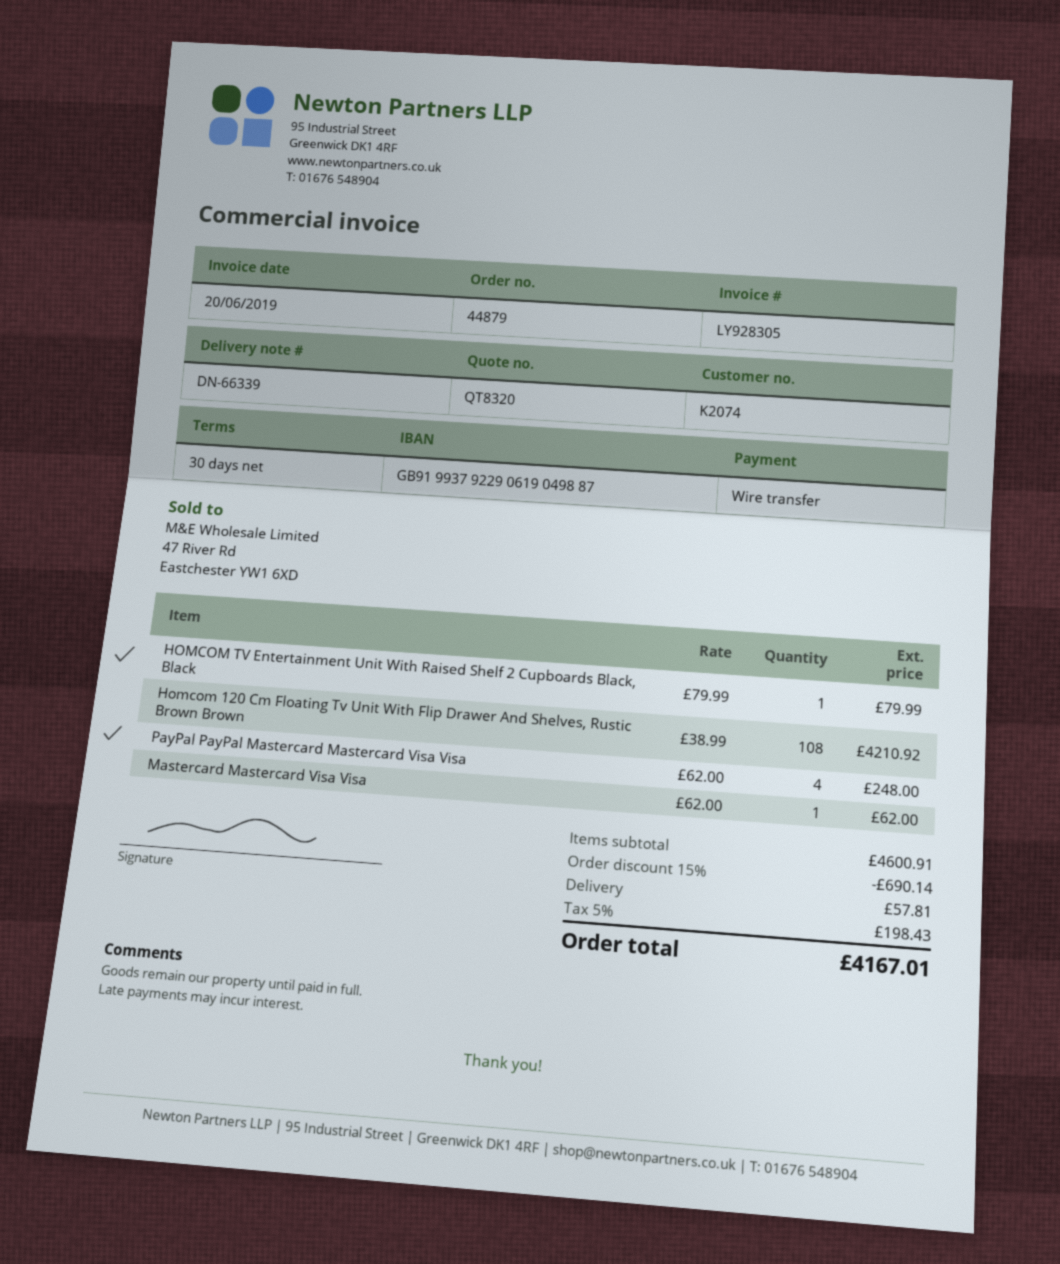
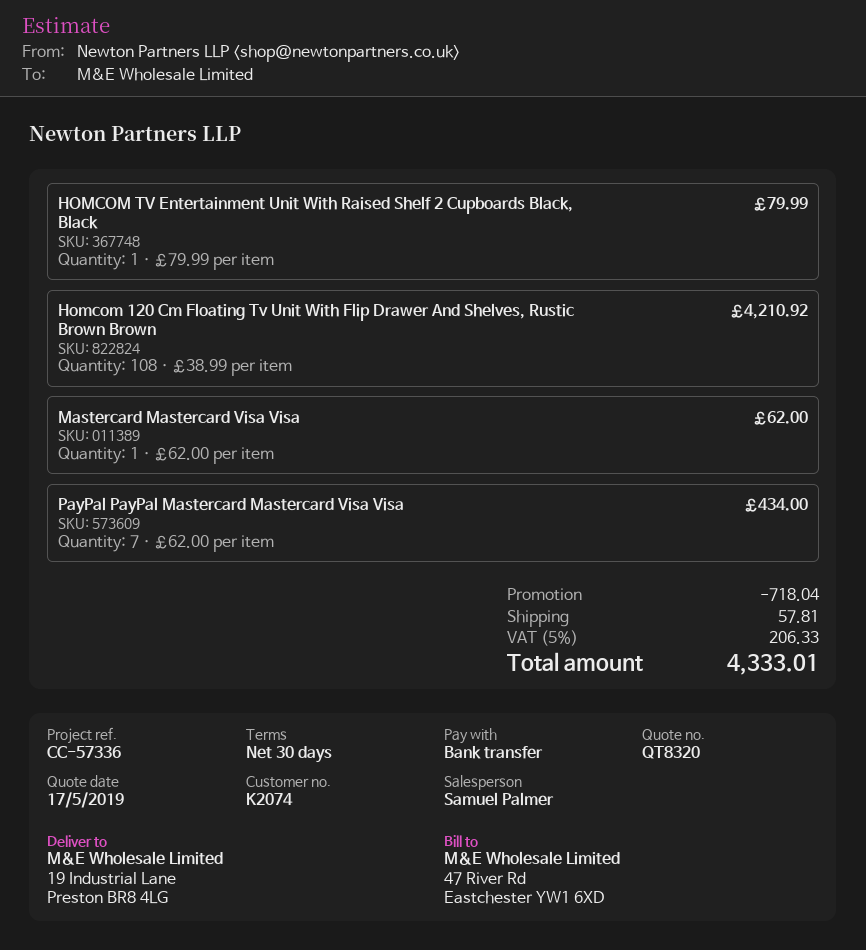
PayPal PayPal Mastercard Mastercard Visa Visa: 4 x 62.00 = 248.00 -> 7 x 62.00 = 434.00
discount: 690.14 -> 718.04
tax: 5% = 198.43 -> 5% = 206.33
total: 4167.01 -> 4333.01

